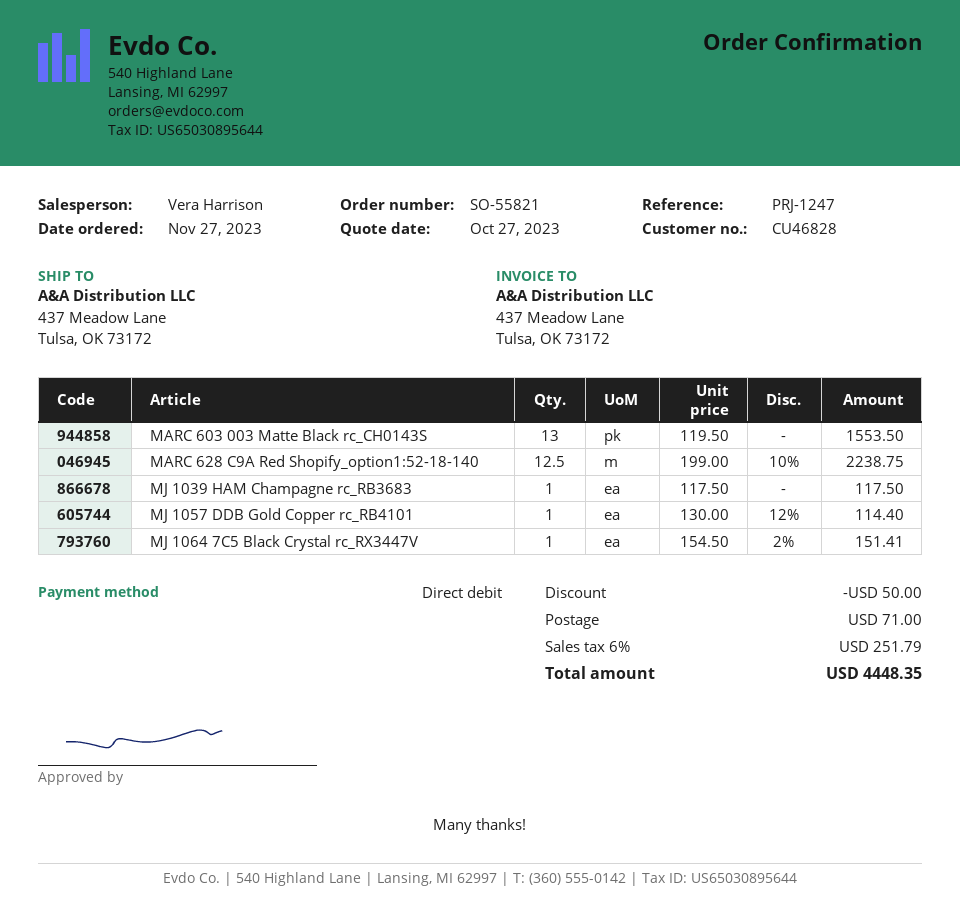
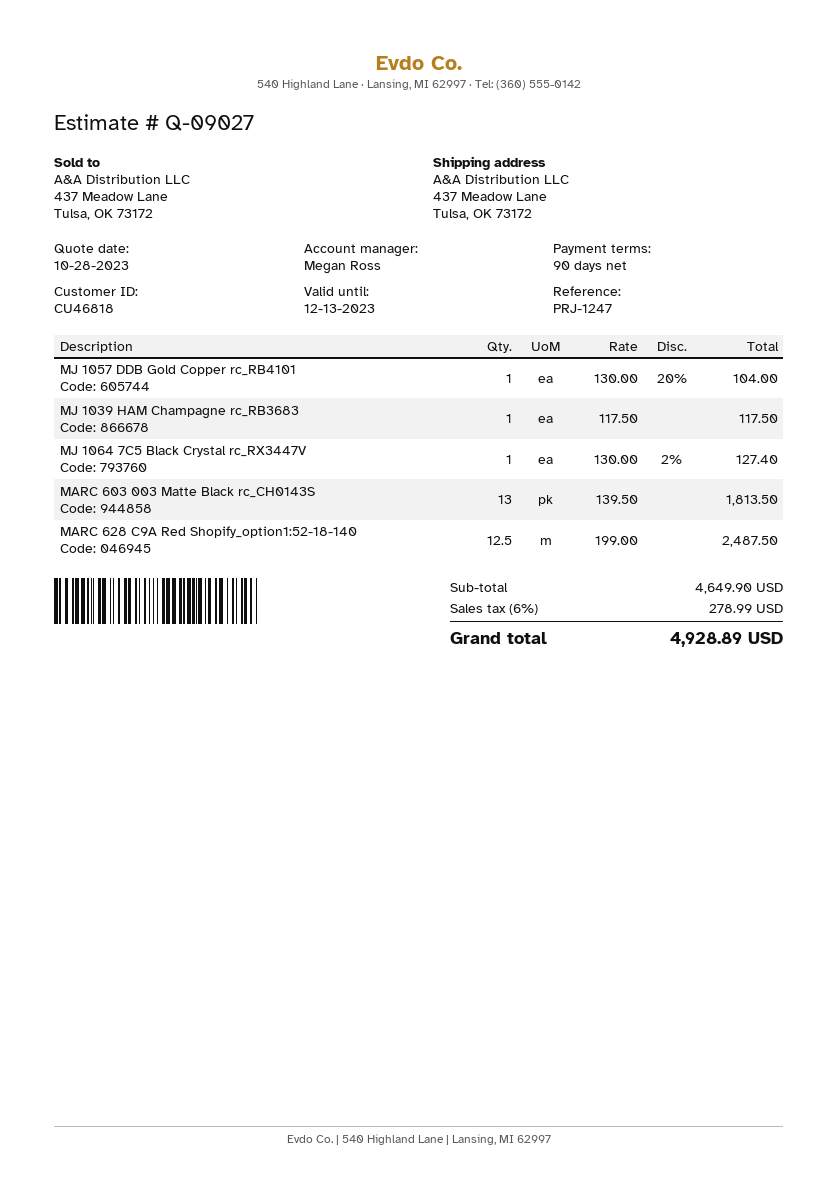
quote date: 2023-10-27 -> 2023-10-28
customer number: CU46828 -> CU46818
sales rep: Vera Harrison -> Megan Ross
MARC 603 003 Matte Black rc_CH0143S: 13 x 119.50 = 1553.50 -> 13 x 139.50 = 1813.50
MARC 628 C9A Red Shopify_option1:52-18-140: 12.5 x 199.00 - 10% = 2238.75 -> 12.5 x 199.00 = 2487.50
MJ 1057 DDB Gold Copper rc_RB4101: 1 x 130.00 - 12% = 114.40 -> 1 x 130.00 - 20% = 104.00
MJ 1064 7C5 Black Crystal rc_RX3447V: 1 x 154.50 - 2% = 151.41 -> 1 x 130.00 - 2% = 127.40
discount: 50.00 -> none
shipping: 71.00 -> none
tax: 6% = 251.79 -> 6% = 278.99
total: 4448.35 -> 4928.89

